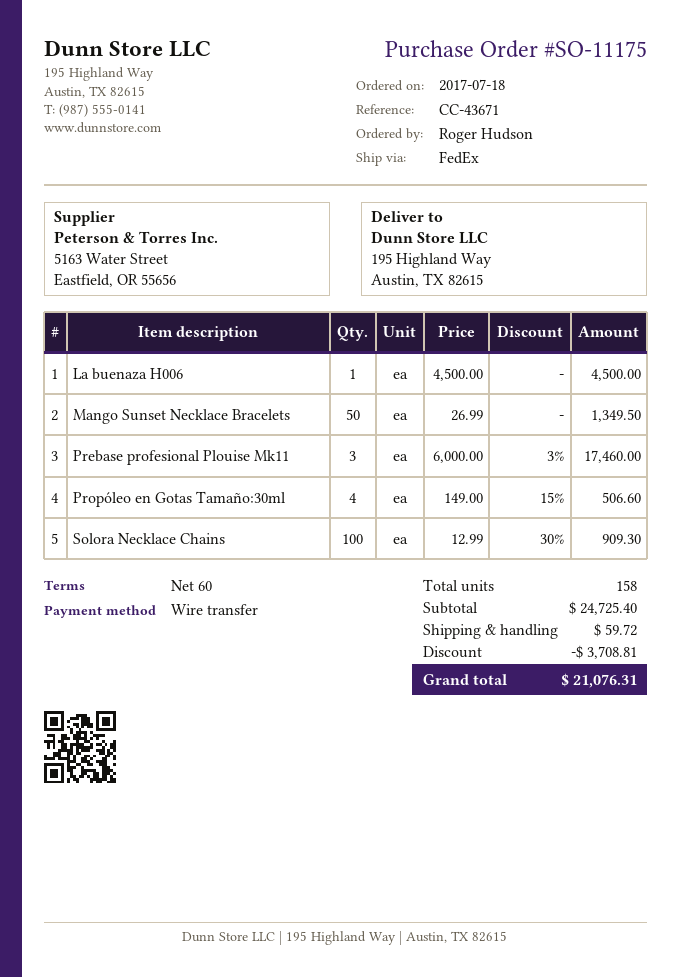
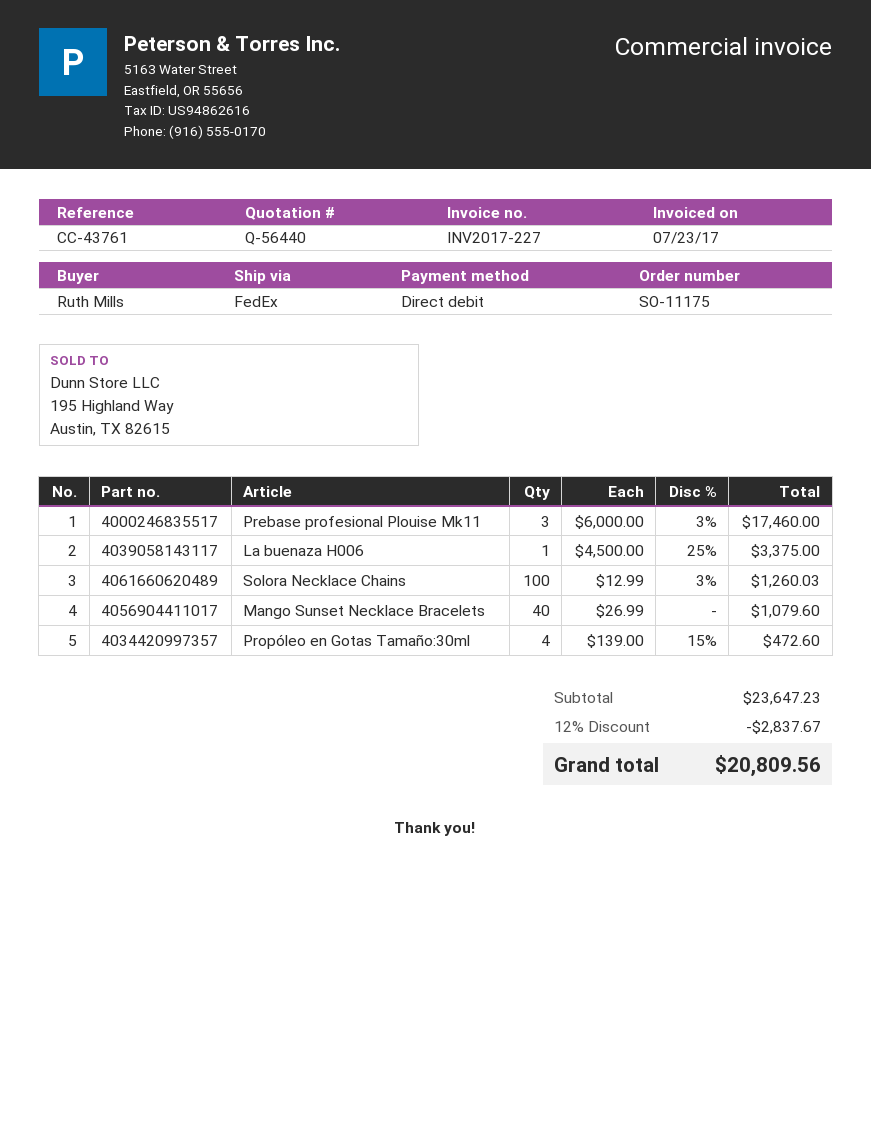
reference: CC-43671 -> CC-43761
ordered by: Roger Hudson -> Ruth Mills
payment method: bank transfer -> direct debit
La buenaza H006: 1 x 4500.00 = 4500.00 -> 1 x 4500.00 - 25% = 3375.00
Mango Sunset Necklace Bracelets: 50 x 26.99 = 1349.50 -> 40 x 26.99 = 1079.60
Propóleo en Gotas Tamaño:30ml: 4 x 149.00 - 15% = 506.60 -> 4 x 139.00 - 15% = 472.60
Solora Necklace Chains: 100 x 12.99 - 30% = 909.30 -> 100 x 12.99 - 3% = 1260.03
subtotal: 24725.40 -> 23647.23
discount: 3708.81 -> 2837.67
shipping: 59.72 -> none
total: 21076.31 -> 20809.56

